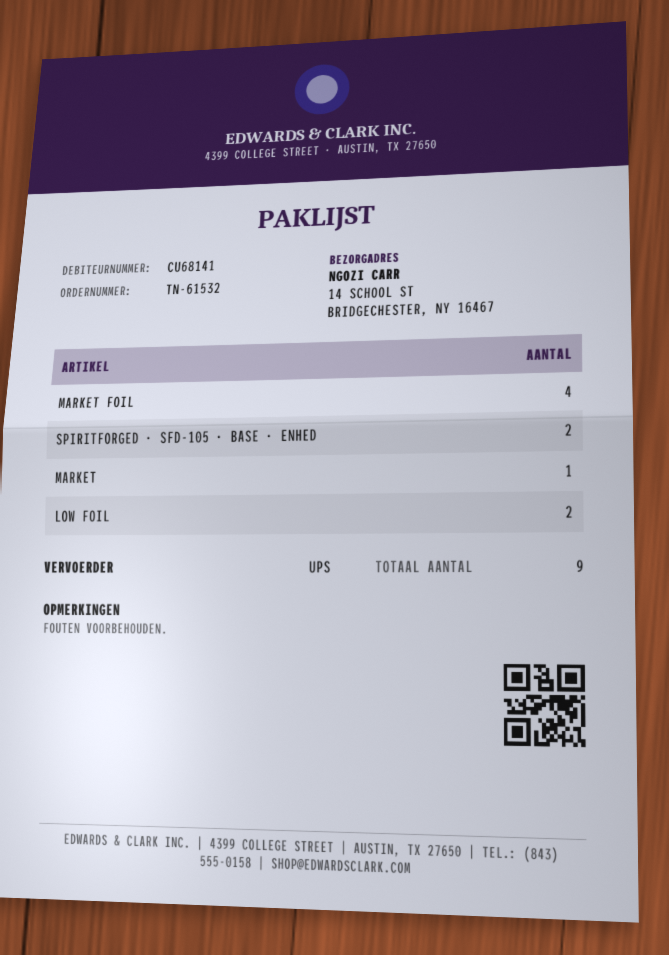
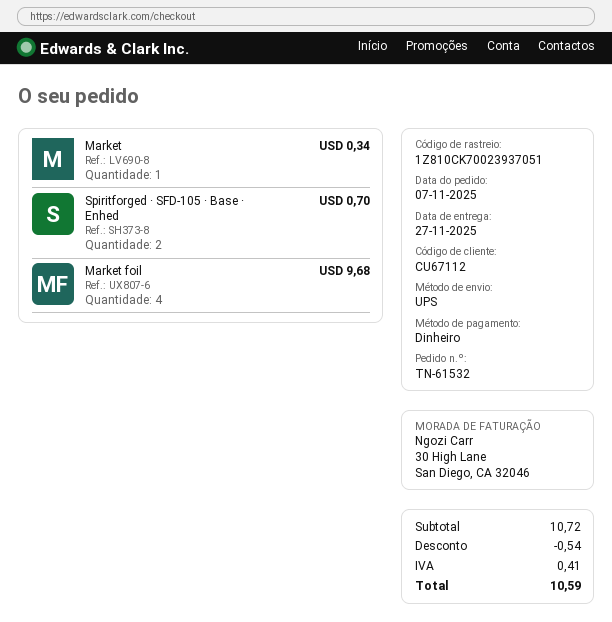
customer number: CU68141 -> CU67112
LOW FOIL: 2 -> none

